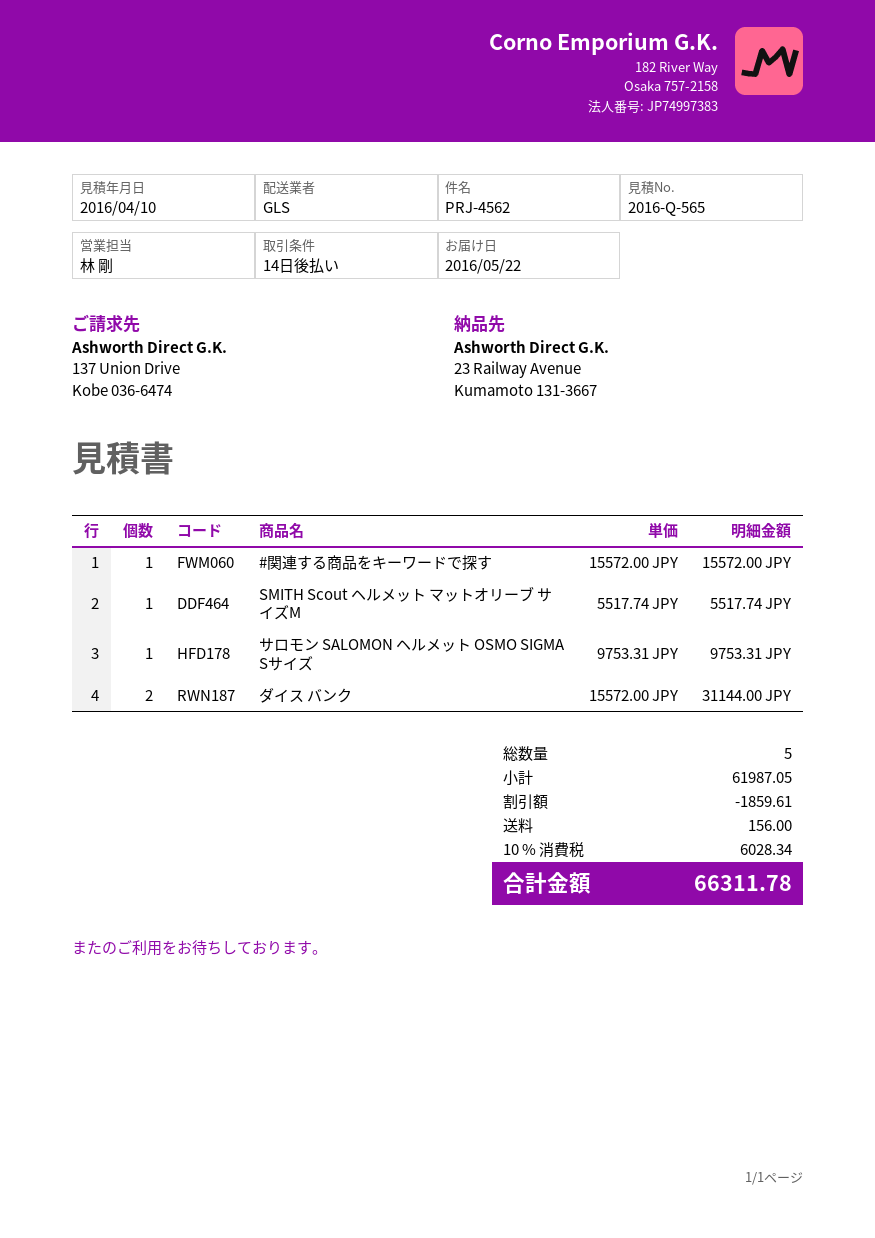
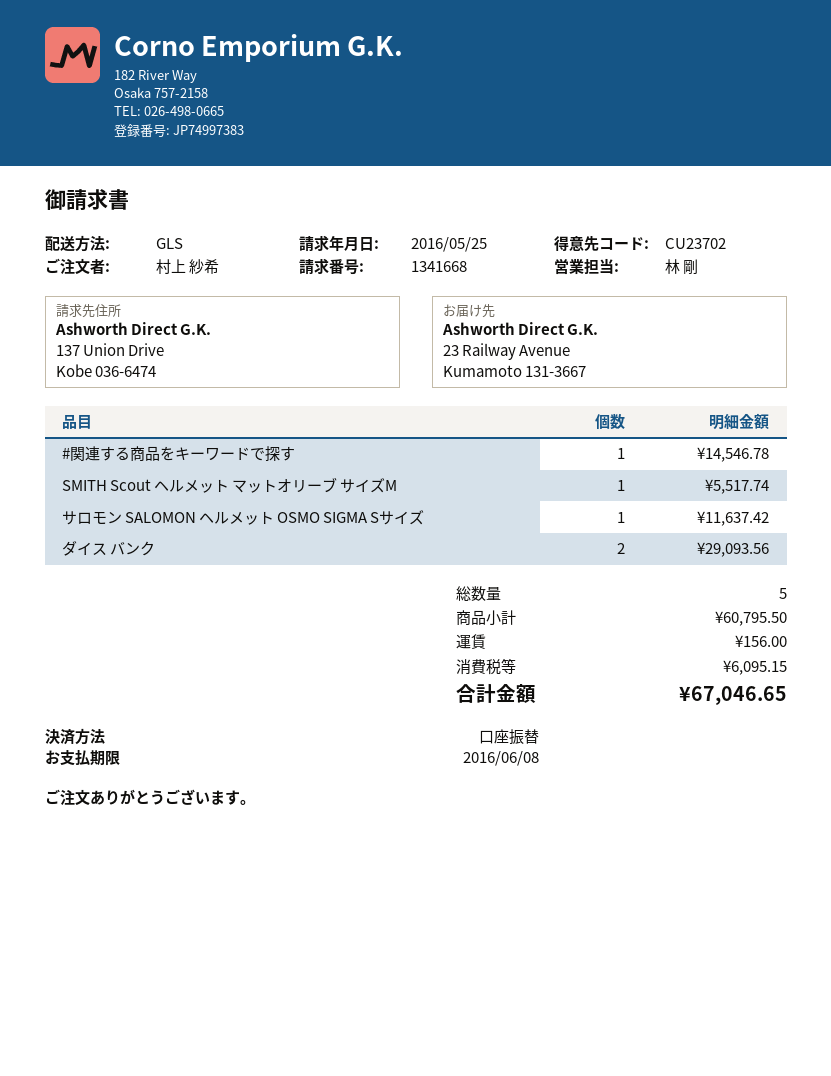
#関連する商品をキーワードで探す: 1 for 15572.00 -> 1 for 14546.78
サロモン SALOMON ヘルメット OSMO SIGMA Sサイズ: 1 for 9753.31 -> 1 for 11637.42
ダイス バンク: 2 for 31144.00 -> 2 for 29093.56
subtotal: 61987.05 -> 60795.50
discount: 1859.61 -> none
tax: 6028.34 -> 6095.15
total: 66311.78 -> 67046.65

